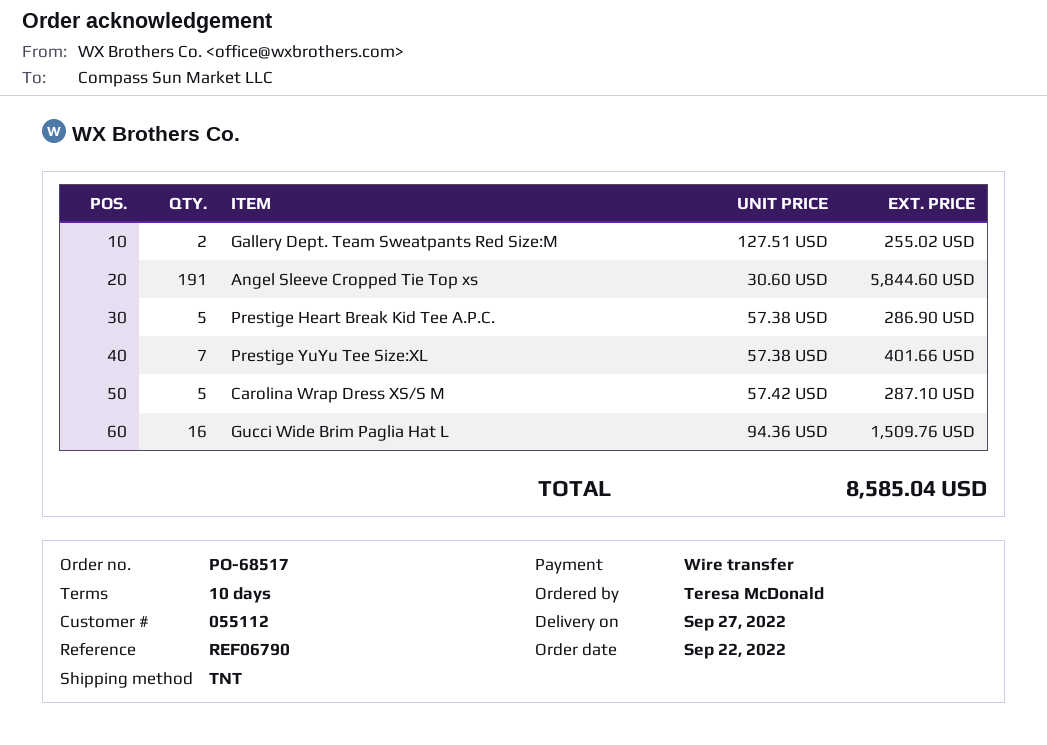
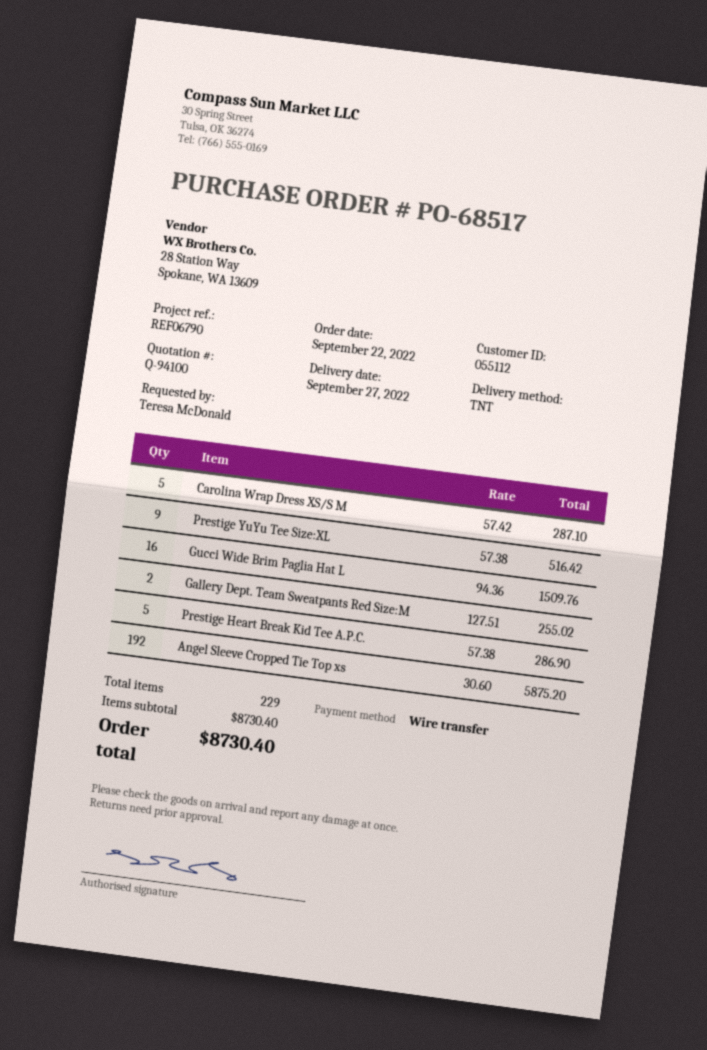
Angel Sleeve Cropped Tie Top xs: 191 x 30.60 = 5844.60 -> 192 x 30.60 = 5875.20
Prestige YuYu Tee Size:XL: 7 x 57.38 = 401.66 -> 9 x 57.38 = 516.42
total: 8585.04 -> 8730.40

